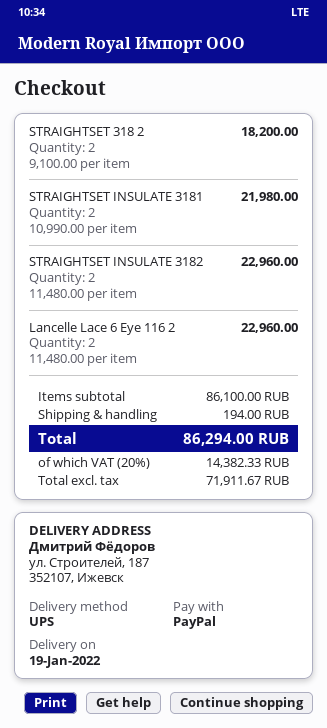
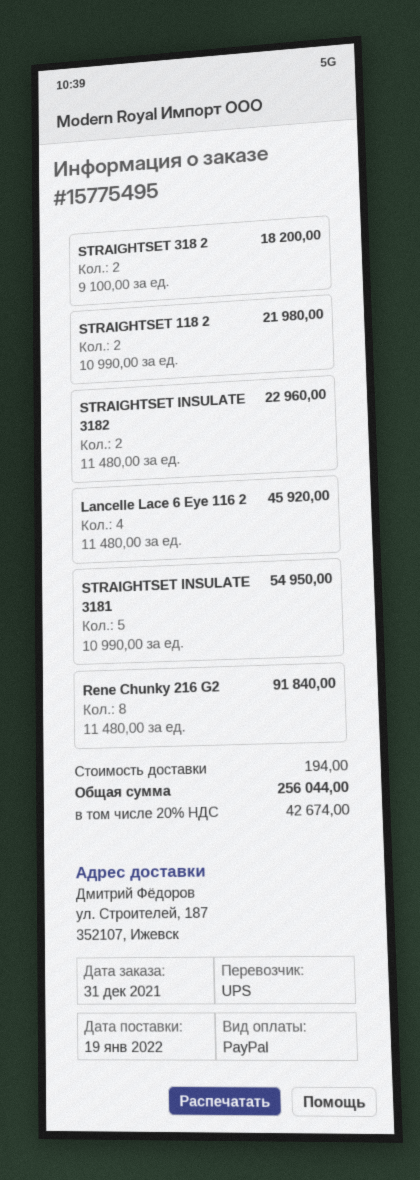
STRAIGHTSET INSULATE 3181: 2 x 10990.00 = 21980.00 -> 5 x 10990.00 = 54950.00
Lancelle Lace 6 Eye 116 2: 2 x 11480.00 = 22960.00 -> 4 x 11480.00 = 45920.00
STRAIGHTSET 118 2: none -> 2 x 10990.00 = 21980.00
Rene Chunky 216 G2: none -> 8 x 11480.00 = 91840.00
tax: 20% = 14382.33 -> 20% = 42674.00
total: 86294.00 -> 256044.00

